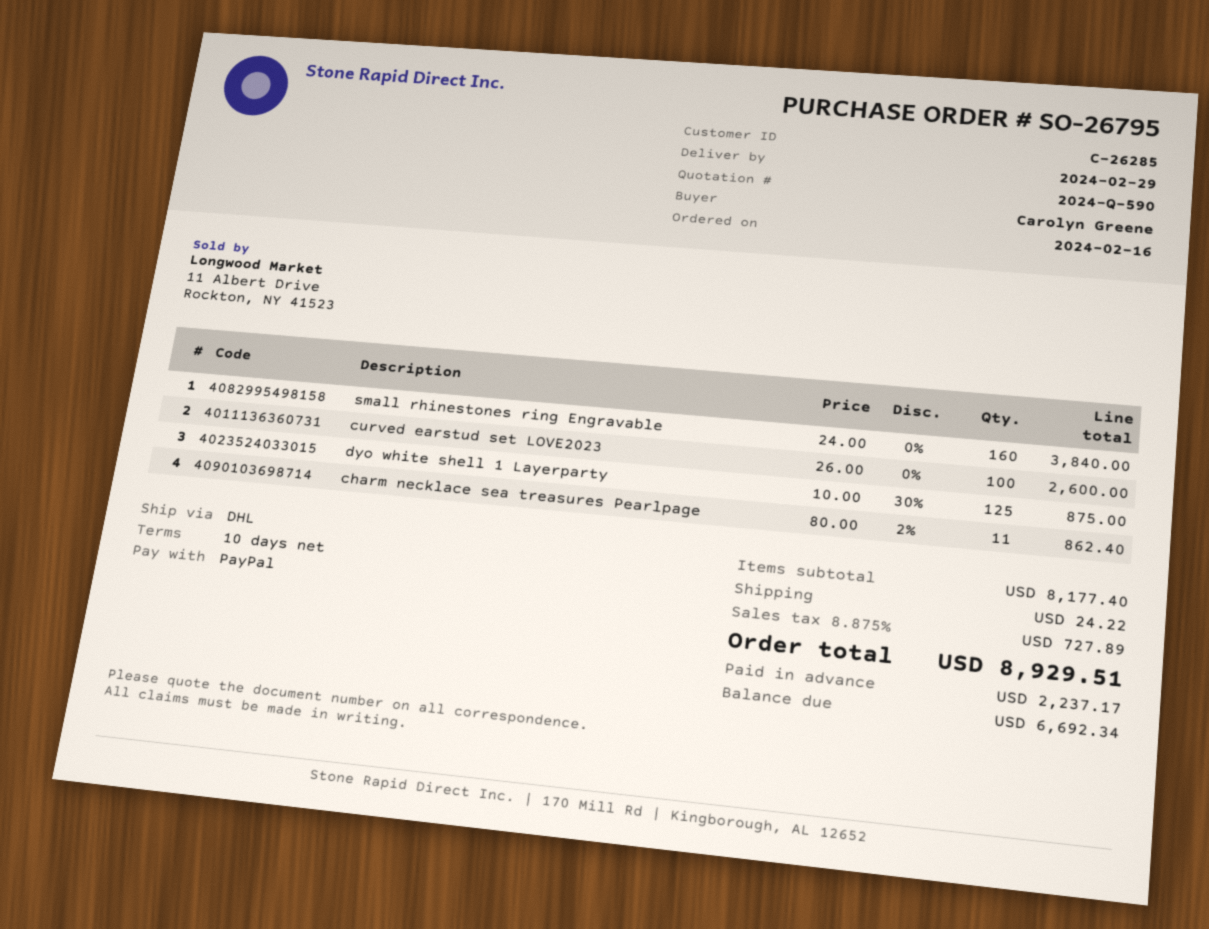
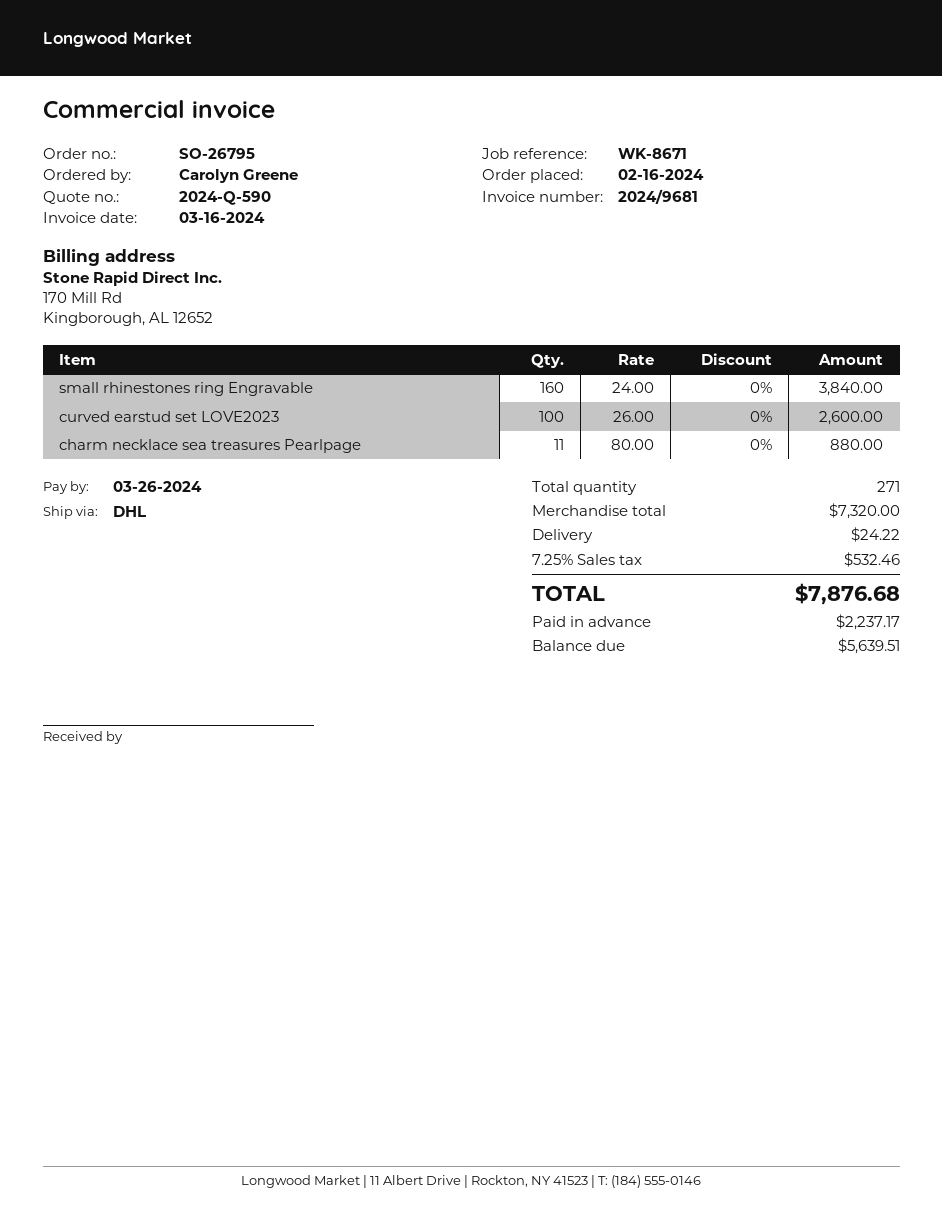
dyo white shell 1 Layerparty: 125 x 10.00 - 30% = 875.00 -> none
charm necklace sea treasures Pearlpage: 11 x 80.00 - 2% = 862.40 -> 11 x 80.00 = 880.00
subtotal: 8177.40 -> 7320.00
tax: 8.875% = 727.89 -> 7.25% = 532.46
total: 8929.51 -> 7876.68
balance: 6692.34 -> 5639.51

